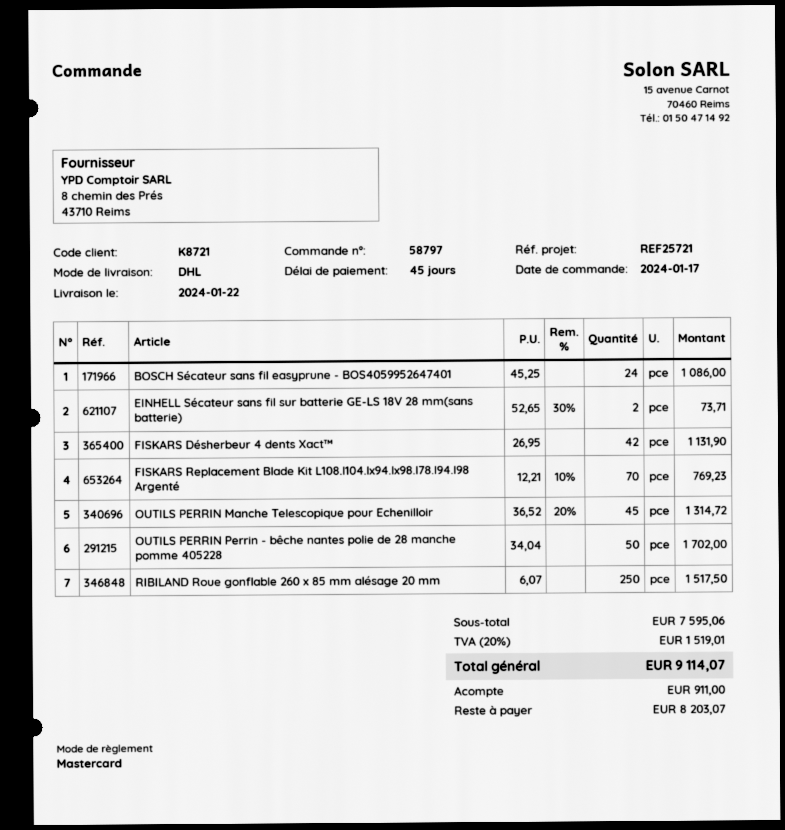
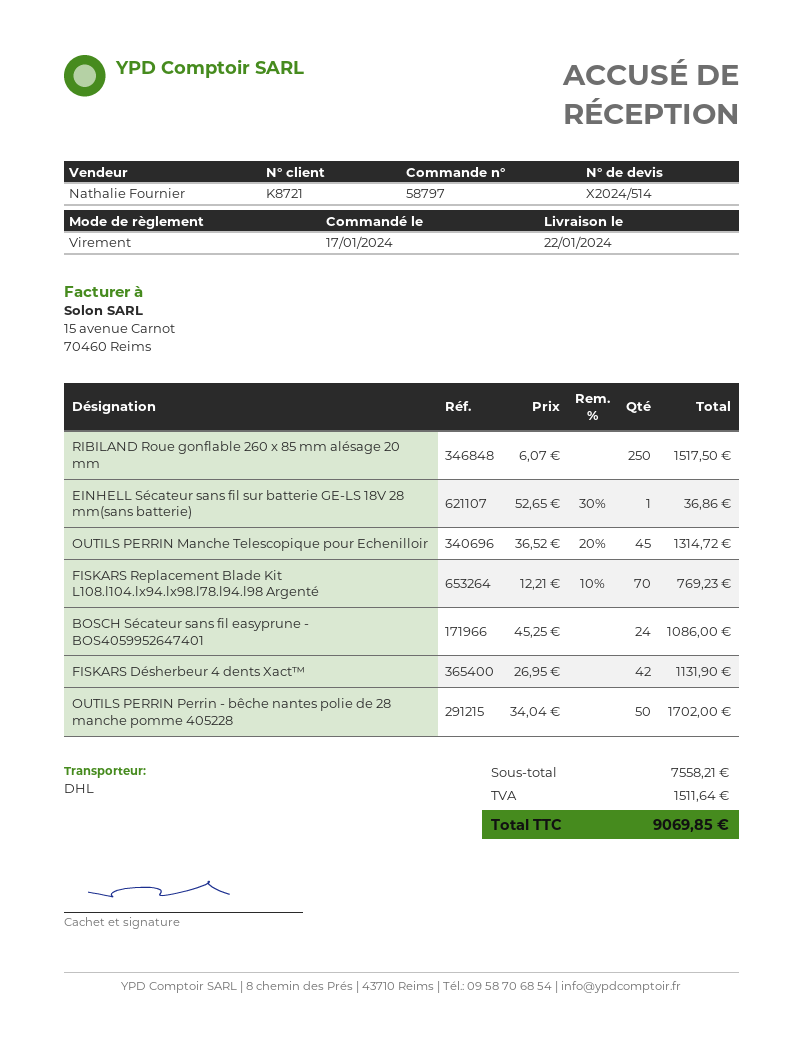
payment method: Mastercard -> bank transfer
EINHELL Sécateur sans fil sur batterie GE-LS 18V 28 mm(sans batterie): 2 x 52.65 - 30% = 73.71 -> 1 x 52.65 - 30% = 36.86
subtotal: 7595.06 -> 7558.21
tax: 1519.01 -> 1511.64
total: 9114.07 -> 9069.85

